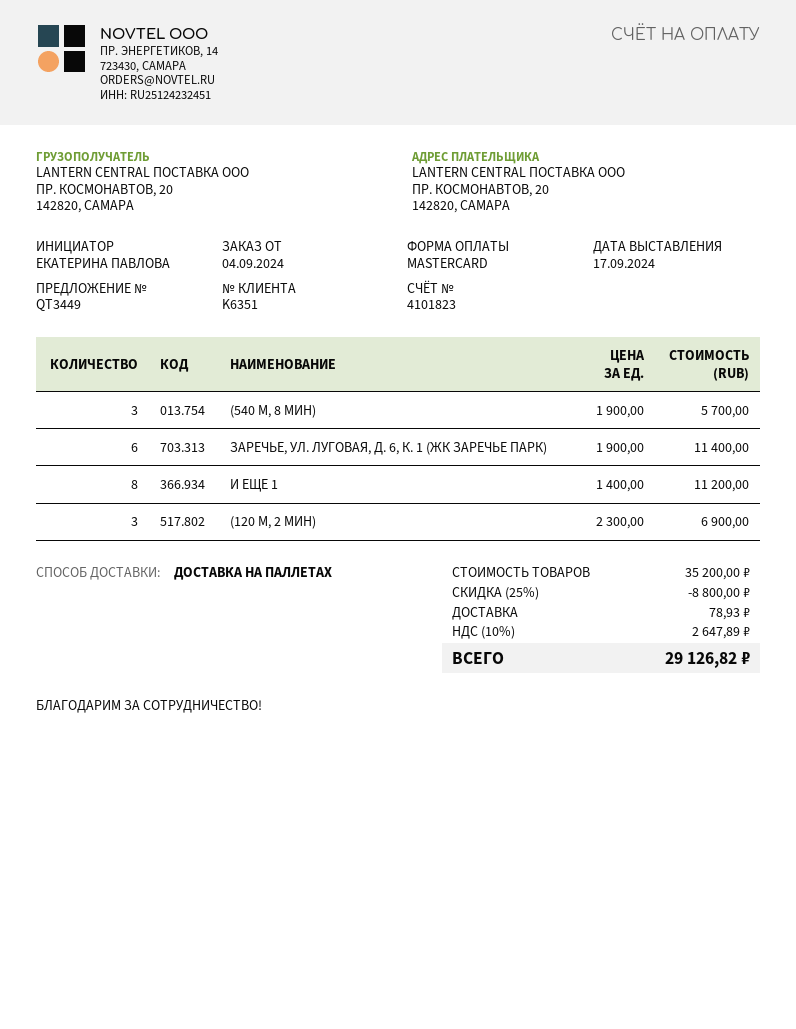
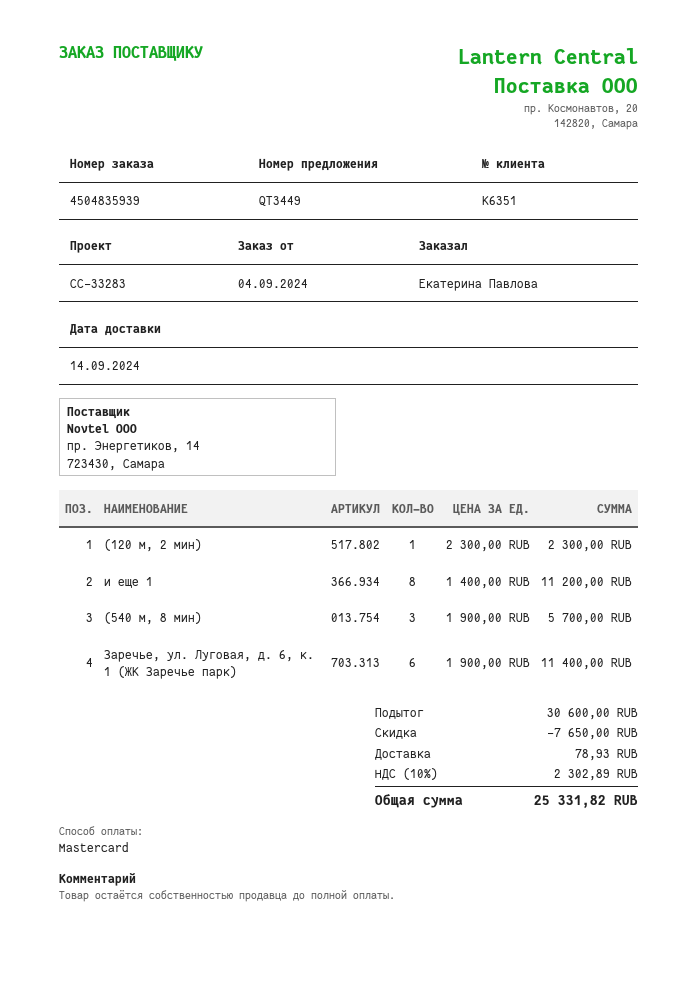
(120 М, 2 МИН): 3 x 2300.00 = 6900.00 -> 1 x 2300.00 = 2300.00
subtotal: 35200.00 -> 30600.00
discount: 8800.00 -> 7650.00
tax: 10% = 2647.89 -> 10% = 2302.89
total: 29126.82 -> 25331.82

